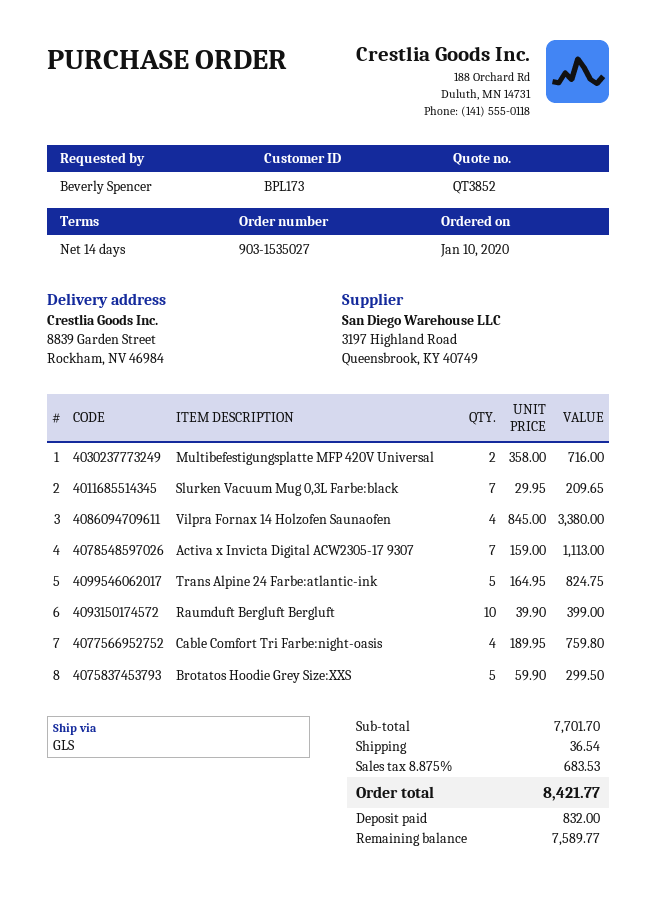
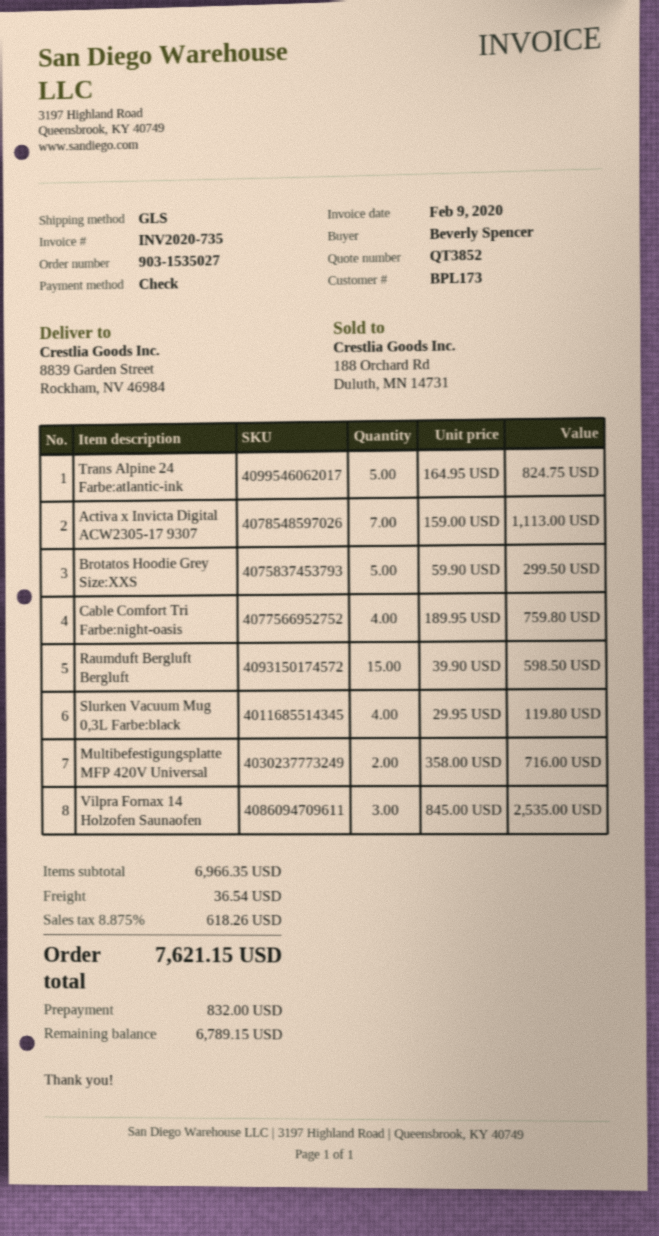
Slurken Vacuum Mug 0,3L Farbe:black: 7 x 29.95 = 209.65 -> 4 x 29.95 = 119.80
Vilpra Fornax 14 Holzofen Saunaofen: 4 x 845.00 = 3380.00 -> 3 x 845.00 = 2535.00
Raumduft Bergluft Bergluft: 10 x 39.90 = 399.00 -> 15 x 39.90 = 598.50
subtotal: 7701.70 -> 6966.35
tax: 8.875% = 683.53 -> 8.875% = 618.26
total: 8421.77 -> 7621.15
balance: 7589.77 -> 6789.15

